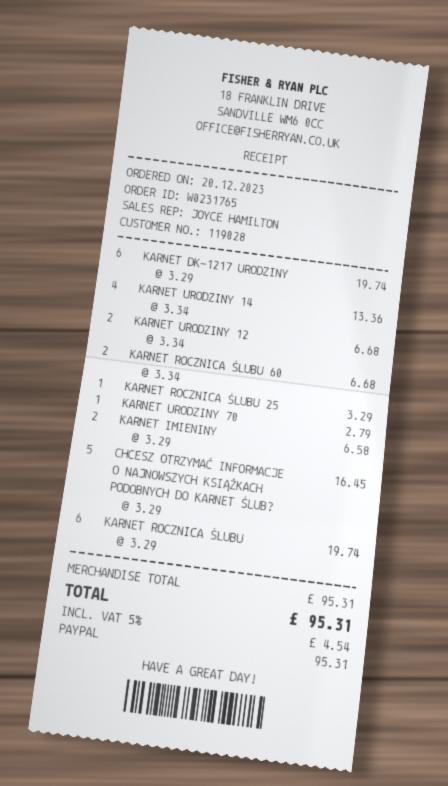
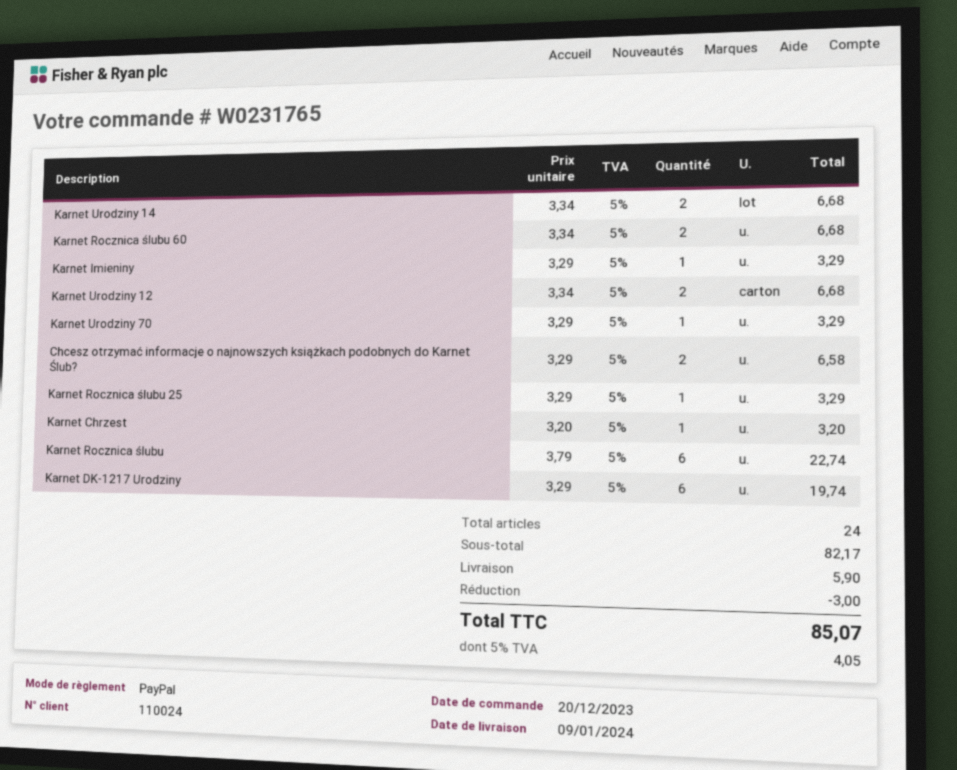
customer number: 119028 -> 110024
KARNET URODZINY 14: 4 x 3.34 = 13.36 -> 2 x 3.34 = 6.68
KARNET URODZINY 70: 1 x 2.79 = 2.79 -> 1 x 3.29 = 3.29
KARNET IMIENINY: 2 x 3.29 = 6.58 -> 1 x 3.29 = 3.29
CHCESZ OTRZYMAĆ INFORMACJE O NAJNOWSZYCH KSIĄŻKACH PODOBNYCH DO KARNET ŚLUB?: 5 x 3.29 = 16.45 -> 2 x 3.29 = 6.58
KARNET ROCZNICA ŚLUBU: 6 x 3.29 = 19.74 -> 6 x 3.79 = 22.74
Karnet Chrzest: none -> 1 x 3.20 = 3.20
subtotal: 95.31 -> 82.17
discount: none -> 3.00
shipping: none -> 5.90
tax: 5% = 4.54 -> 5% = 4.05
total: 95.31 -> 85.07

